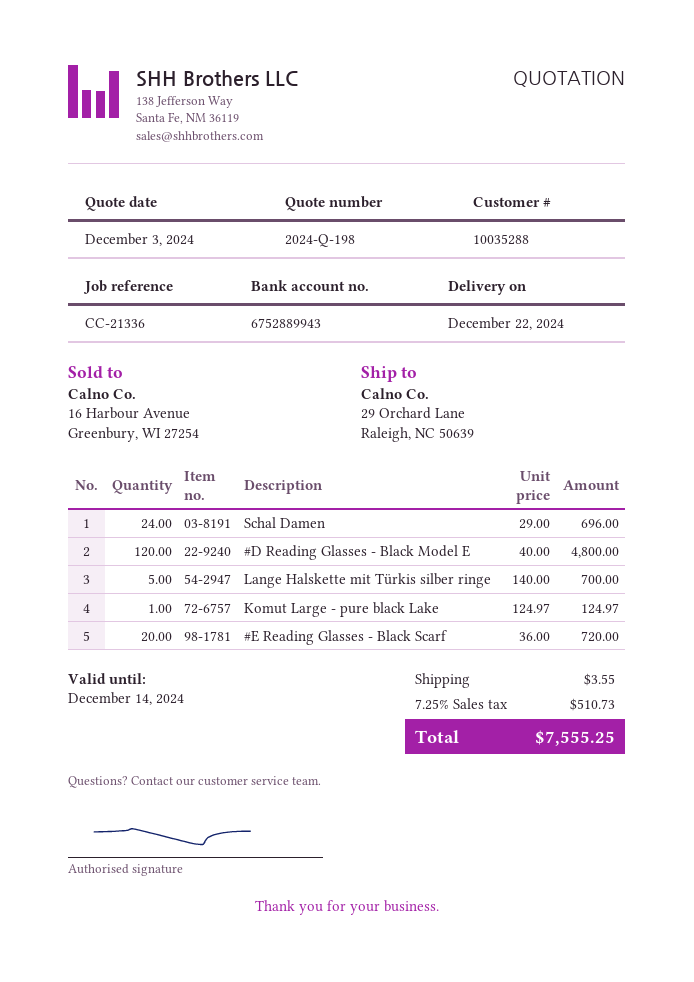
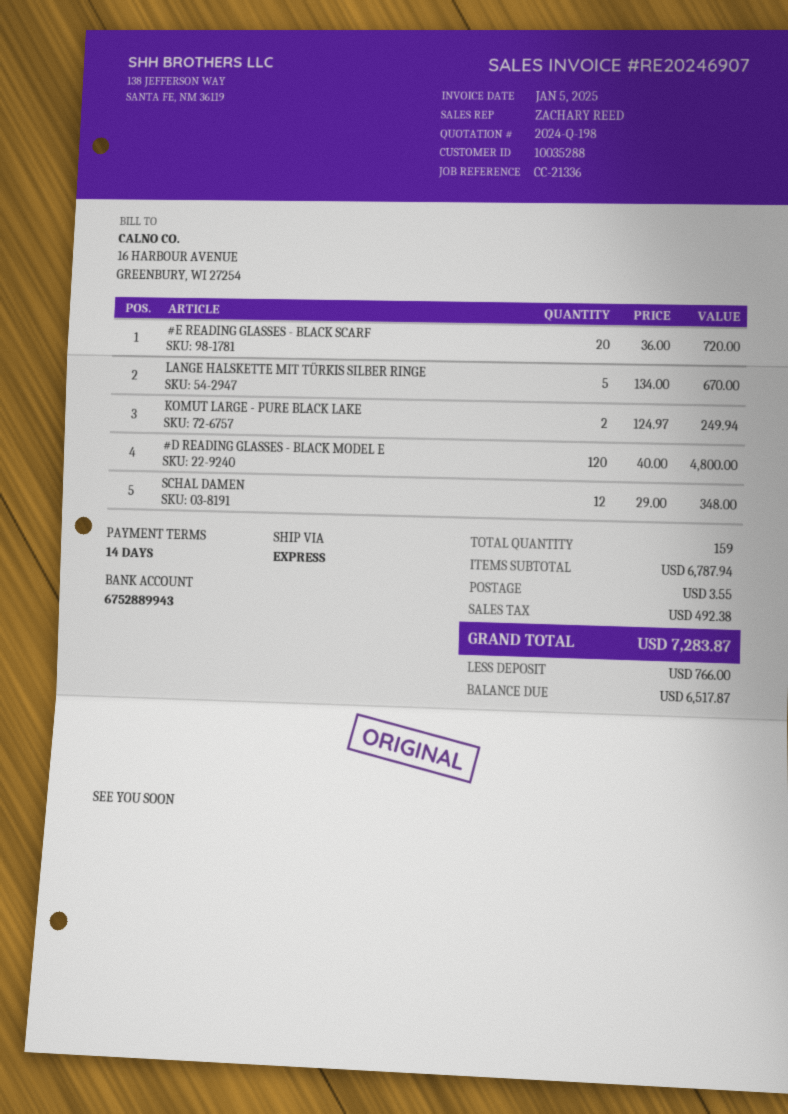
Schal Damen: 24 x 29.00 = 696.00 -> 12 x 29.00 = 348.00
Lange Halskette mit Türkis silber ringe: 5 x 140.00 = 700.00 -> 5 x 134.00 = 670.00
Komut Large - pure black Lake: 1 x 124.97 = 124.97 -> 2 x 124.97 = 249.94
tax: 510.73 -> 492.38
total: 7555.25 -> 7283.87

